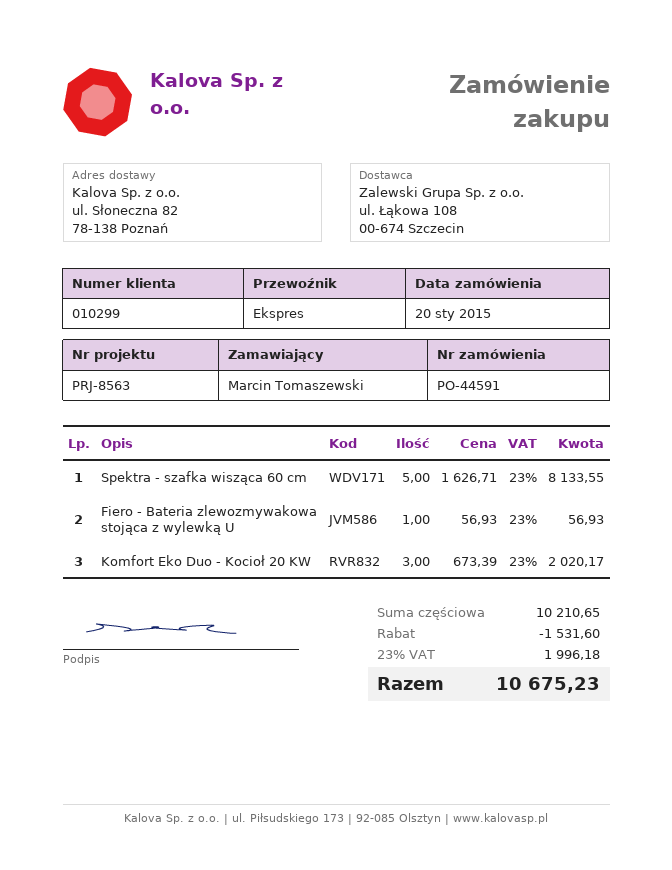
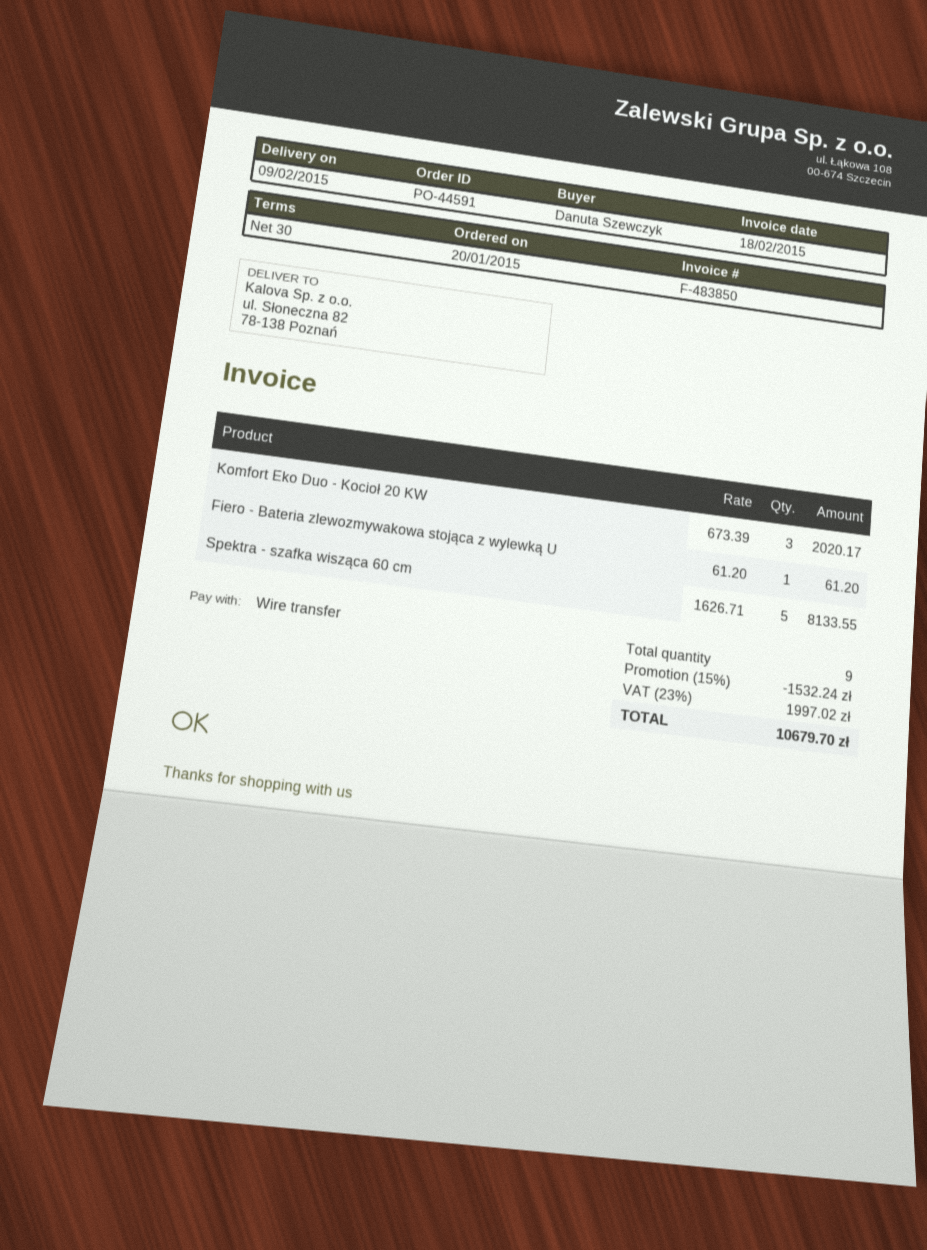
ordered by: Marcin Tomaszewski -> Danuta Szewczyk
Fiero - Bateria zlewozmywakowa stojąca z wylewką U: 1 x 56.93 = 56.93 -> 1 x 61.20 = 61.20
discount: 1531.60 -> 1532.24
tax: 23% = 1996.18 -> 23% = 1997.02
total: 10675.23 -> 10679.70

